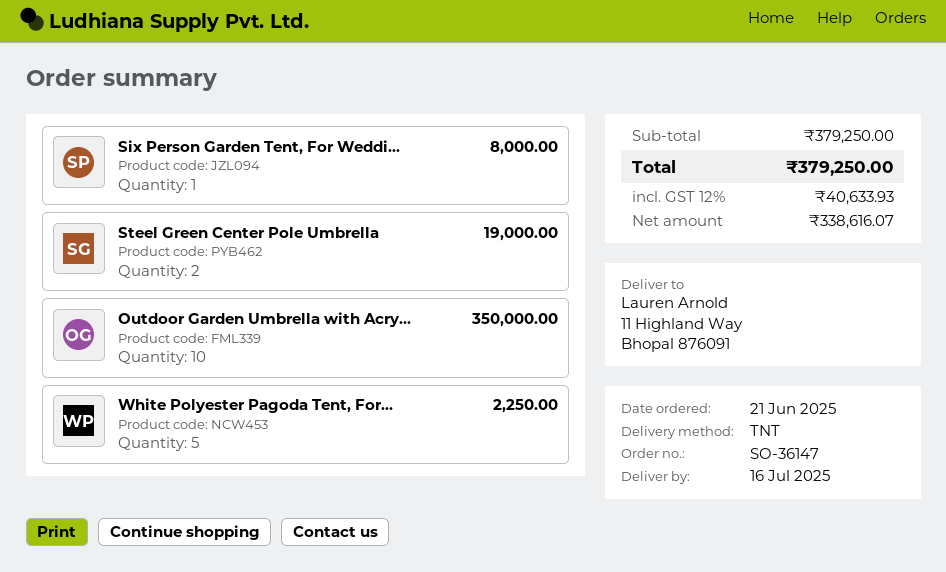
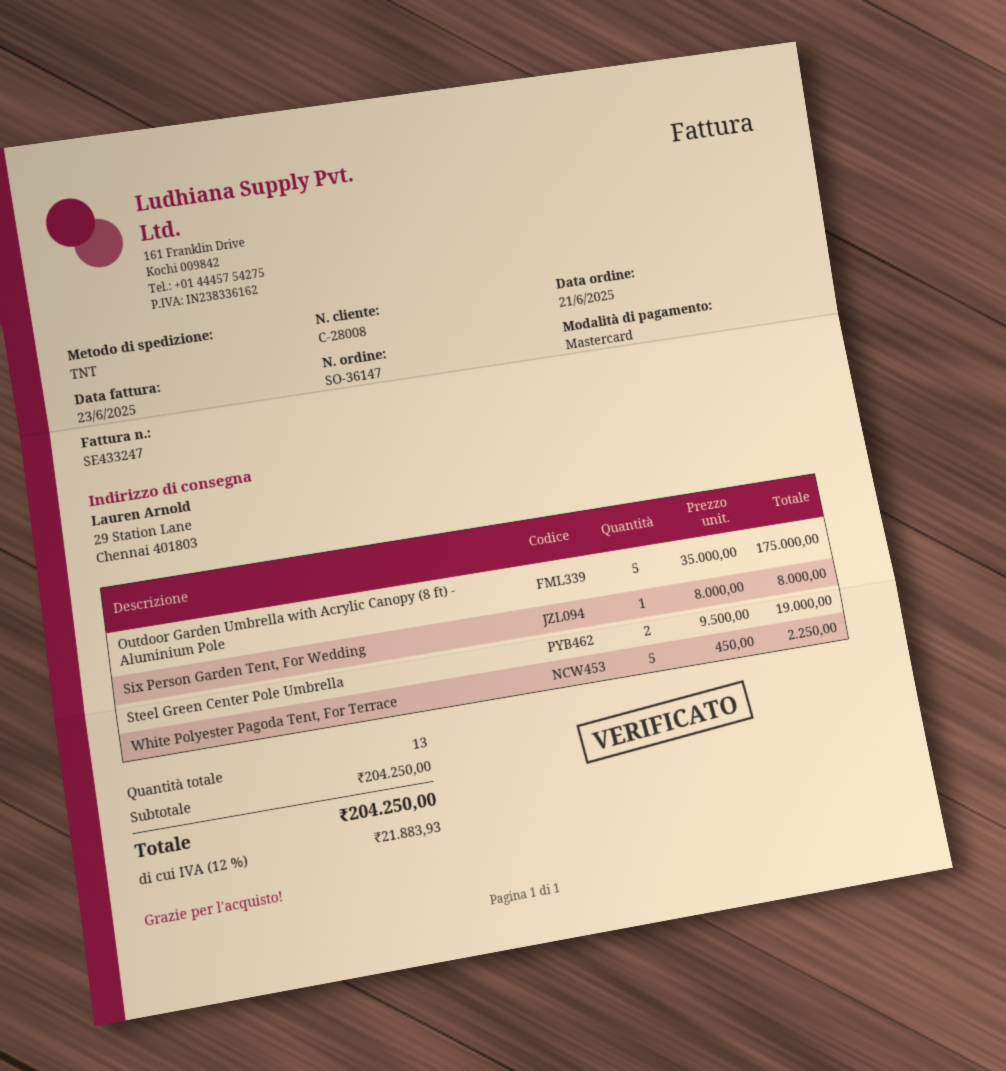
ship to: 11 Highland Way, Bhopal 876091 -> 29 Station Lane, Chennai 401803
Outdoor Garden Umbrella with Acry...: 10 for 350000.00 -> 5 for 175000.00
subtotal: 379250.00 -> 204250.00
tax: 12% = 40633.93 -> 12% = 21883.93
total: 379250.00 -> 204250.00

